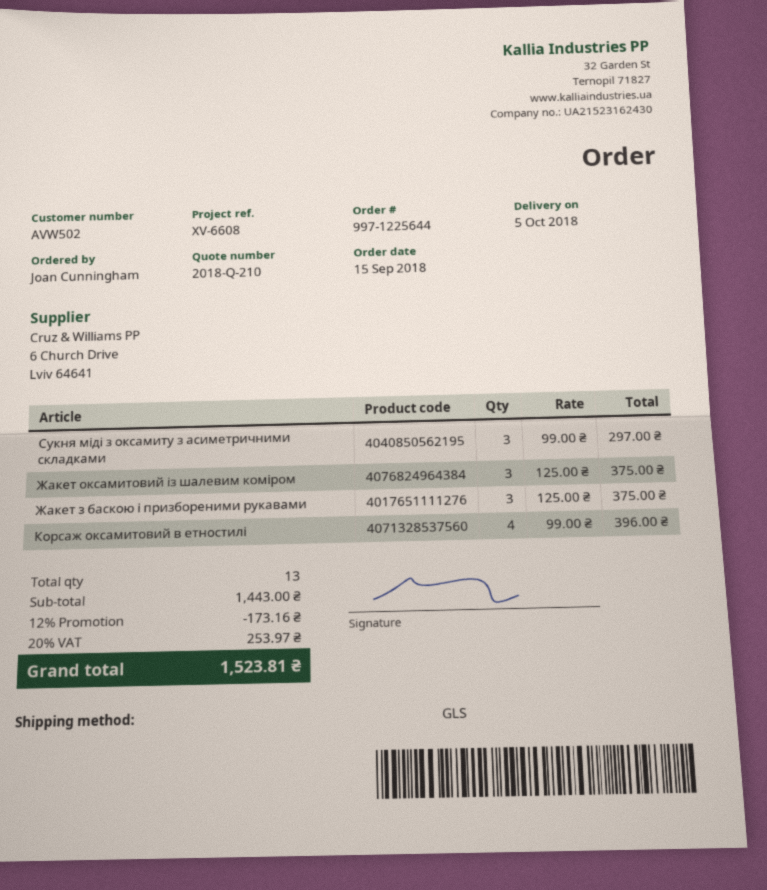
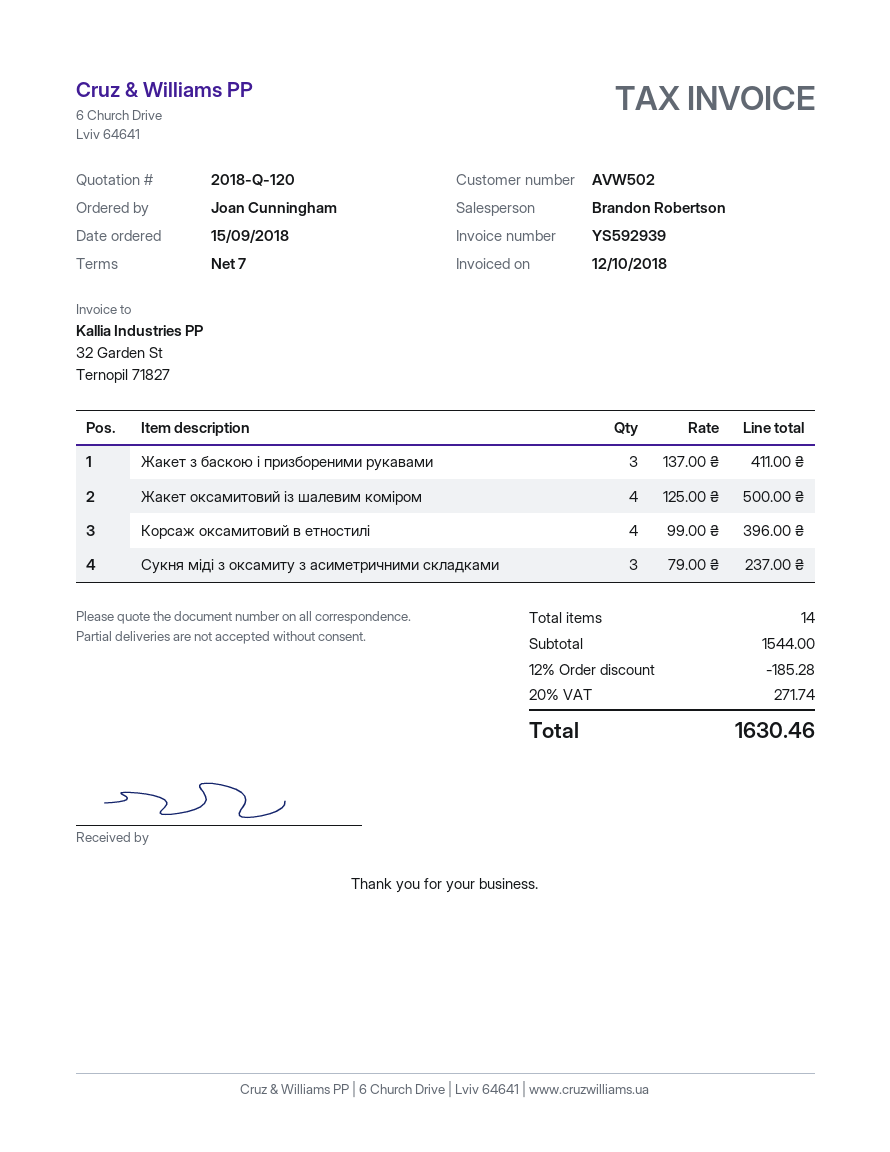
quote number: 2018-Q-210 -> 2018-Q-120
Сукня міді з оксамиту з асиметричними складками: 3 x 99.00 = 297.00 -> 3 x 79.00 = 237.00
Жакет оксамитовий із шалевим коміром: 3 x 125.00 = 375.00 -> 4 x 125.00 = 500.00
Жакет з баскою і призбореними рукавами: 3 x 125.00 = 375.00 -> 3 x 137.00 = 411.00
total quantity: 13 -> 14
subtotal: 1443.00 -> 1544.00
discount: 12% = 173.16 -> 12% = 185.28
tax: 20% = 253.97 -> 20% = 271.74
total: 1523.81 -> 1630.46

